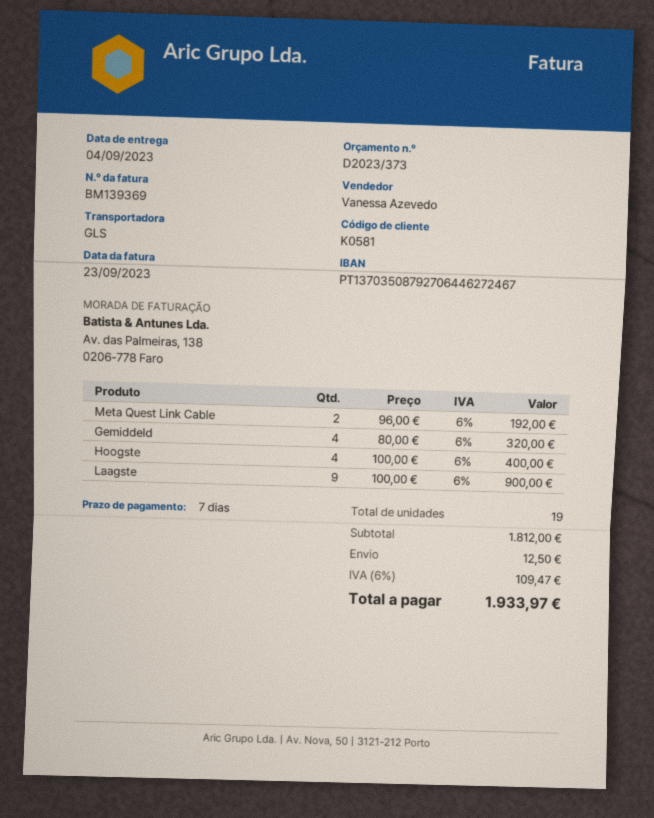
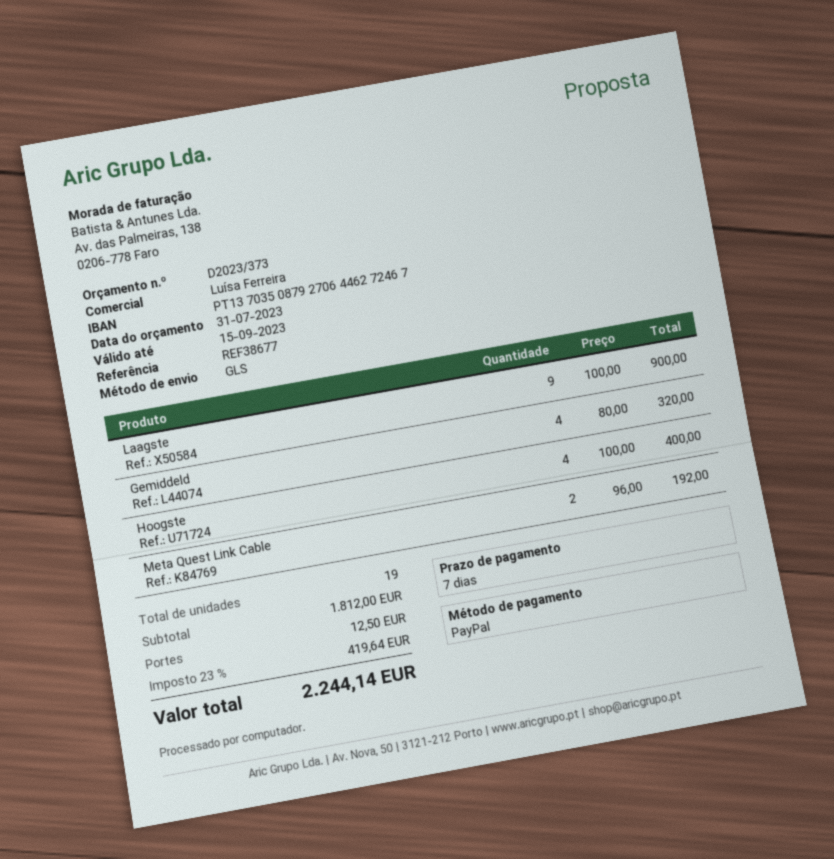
sales rep: Vanessa Azevedo -> Luísa Ferreira
tax: 6% = 109.47 -> 23% = 419.64
total: 1933.97 -> 2244.14

